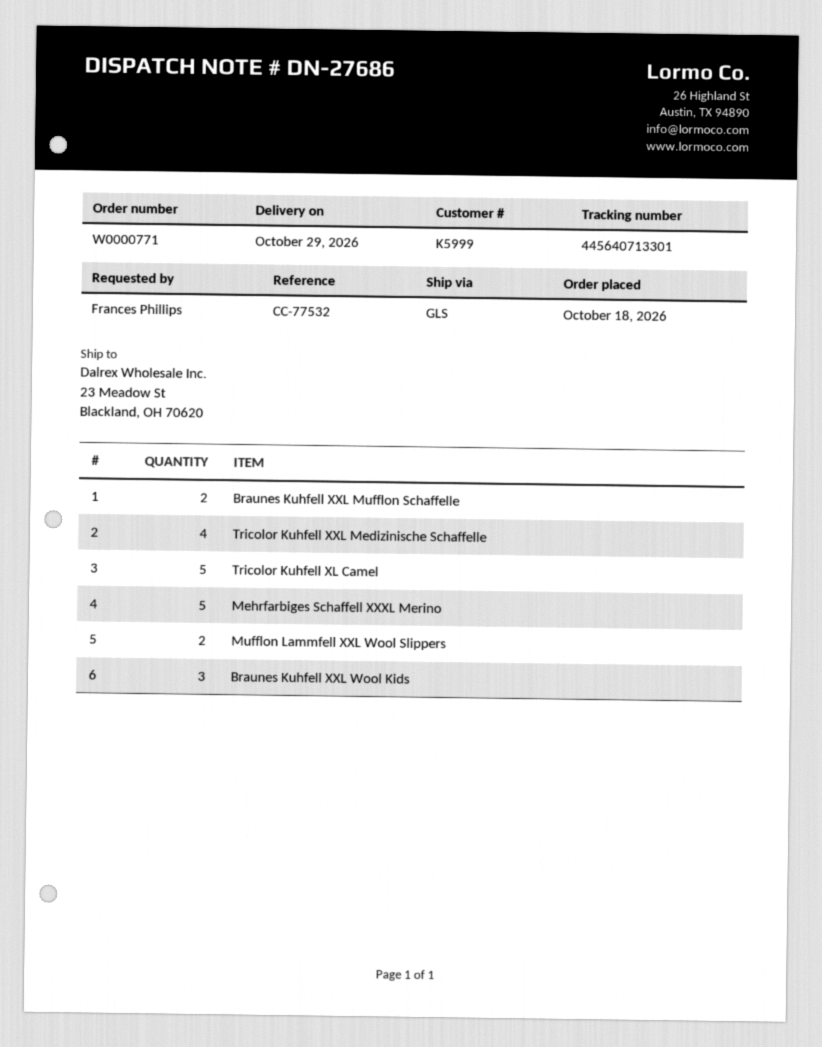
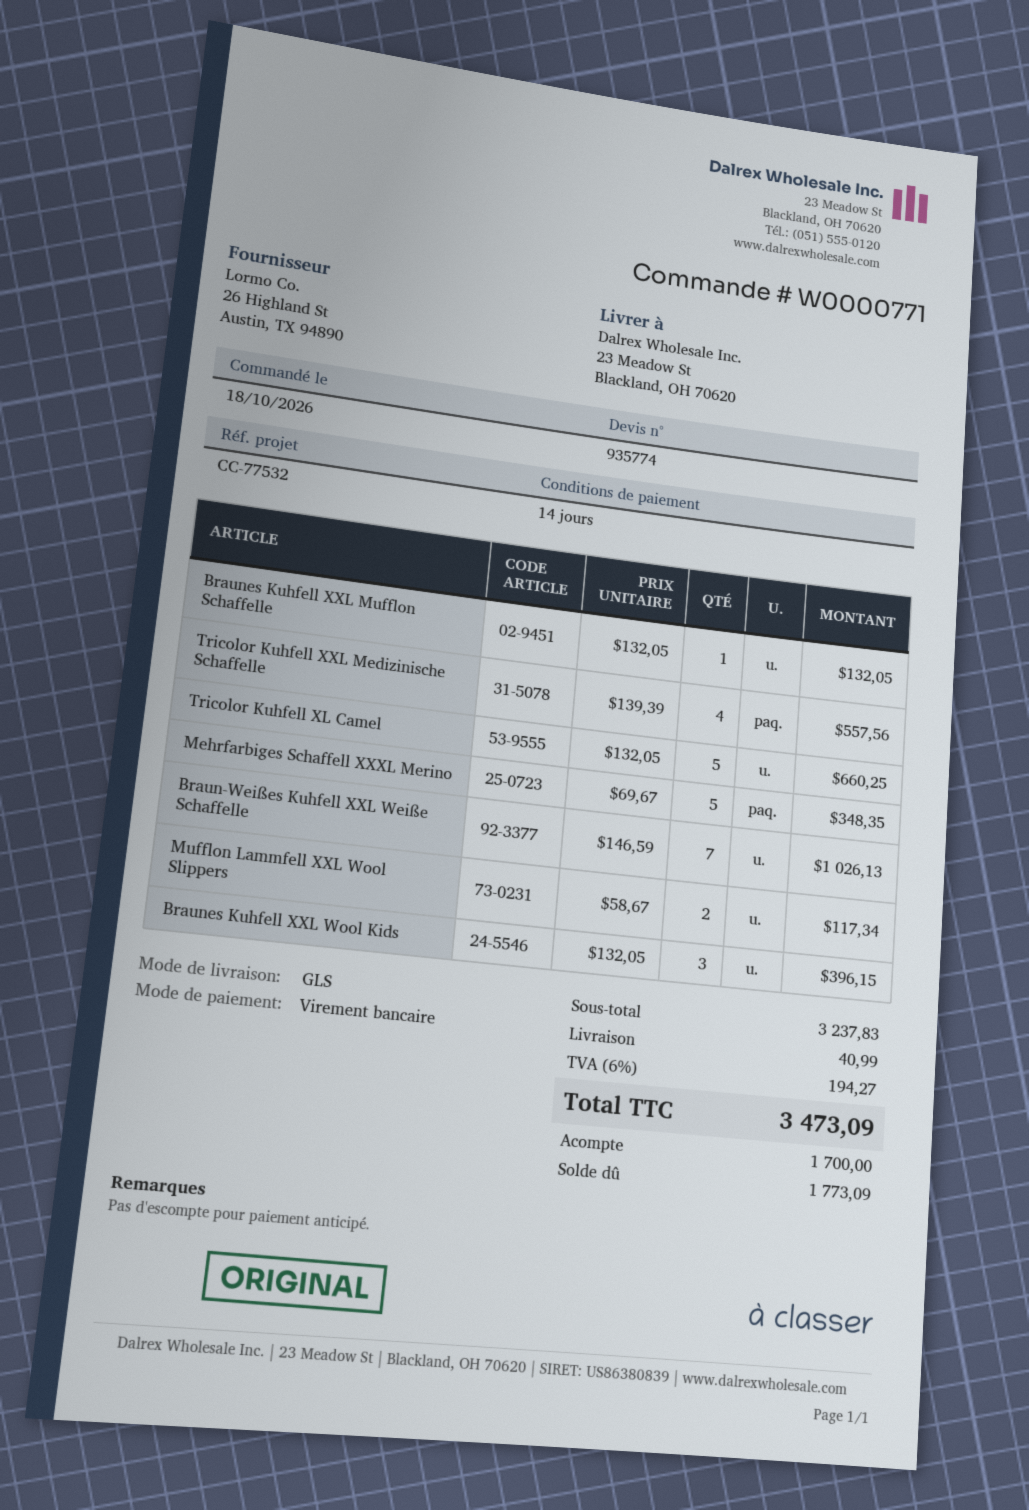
Braunes Kuhfell XXL Mufflon Schaffelle: 2 -> 1
Braun-Weißes Kuhfell XXL Weiße Schaffelle: none -> 7

